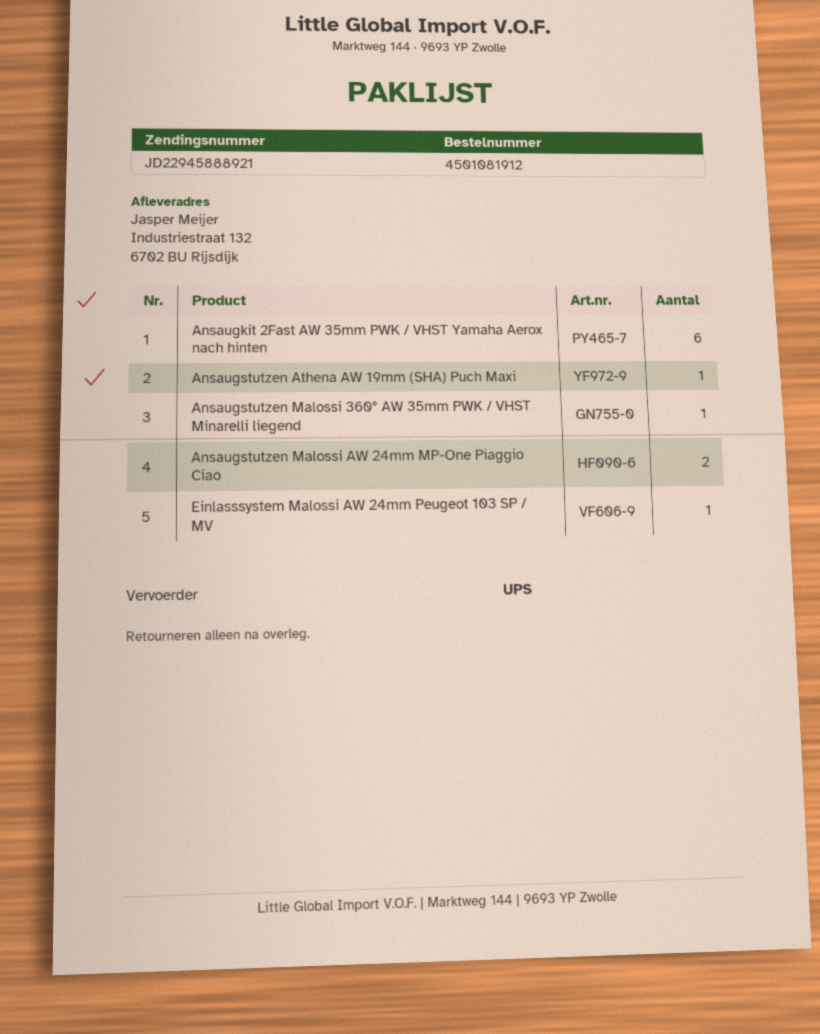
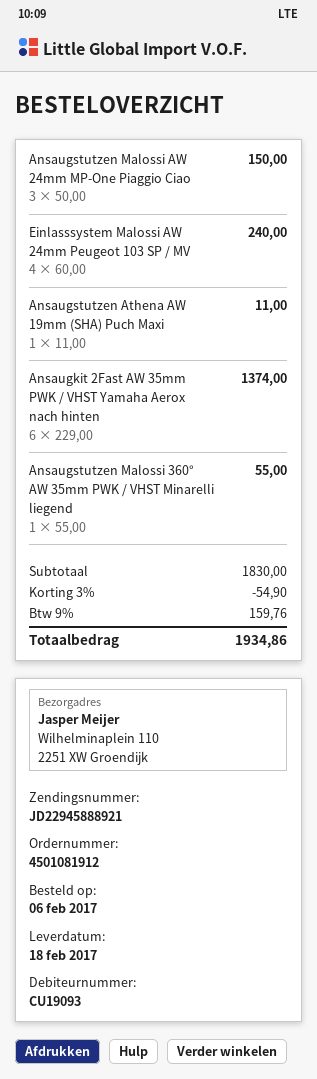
ship to: Industriestraat 132, 6702 BU Rijsdijk -> Wilhelminaplein 110, 2251 XW Groendijk
Ansaugstutzen Malossi AW 24mm MP-One Piaggio Ciao: 2 -> 3
Einlasssystem Malossi AW 24mm Peugeot 103 SP / MV: 1 -> 4

